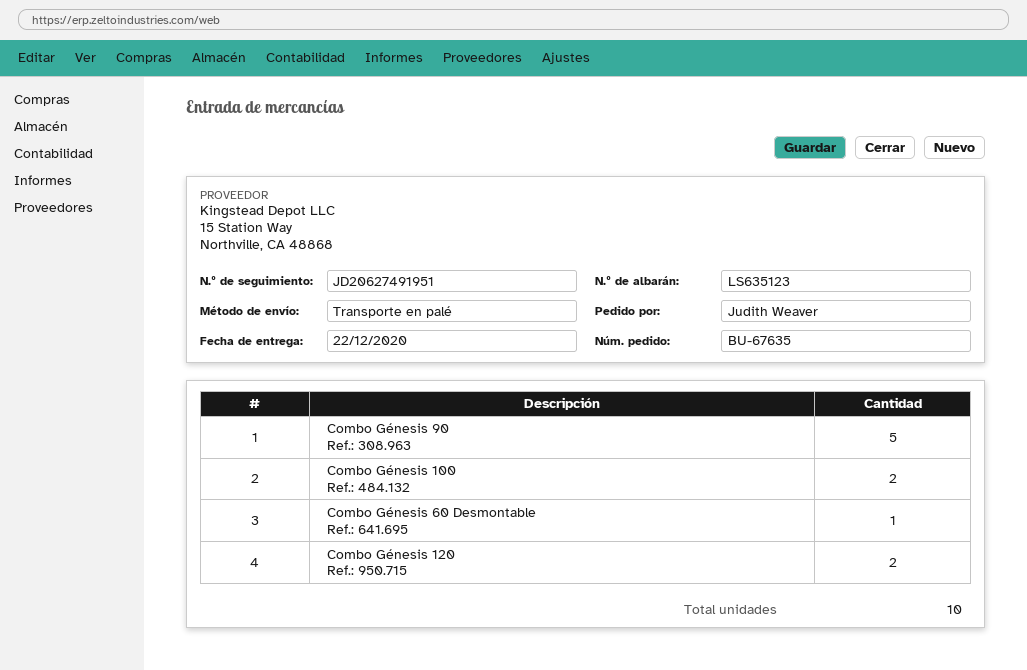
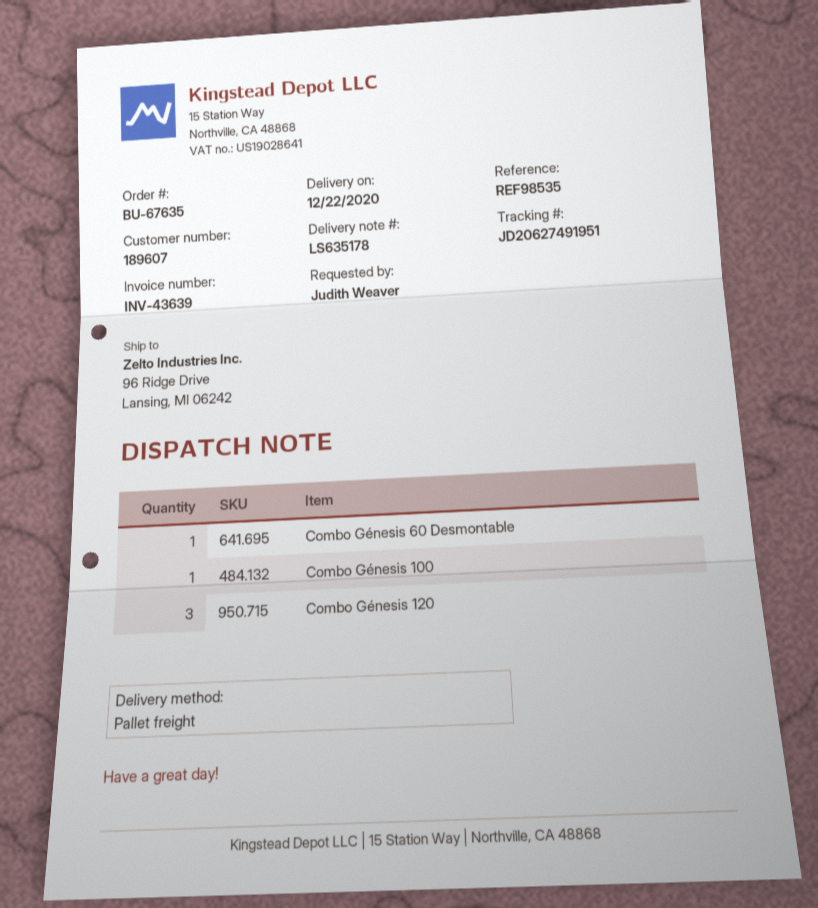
delivery note number: LS635123 -> LS635178
Combo Génesis 90: 5 -> none
Combo Génesis 100: 2 -> 1
Combo Génesis 120: 2 -> 3

